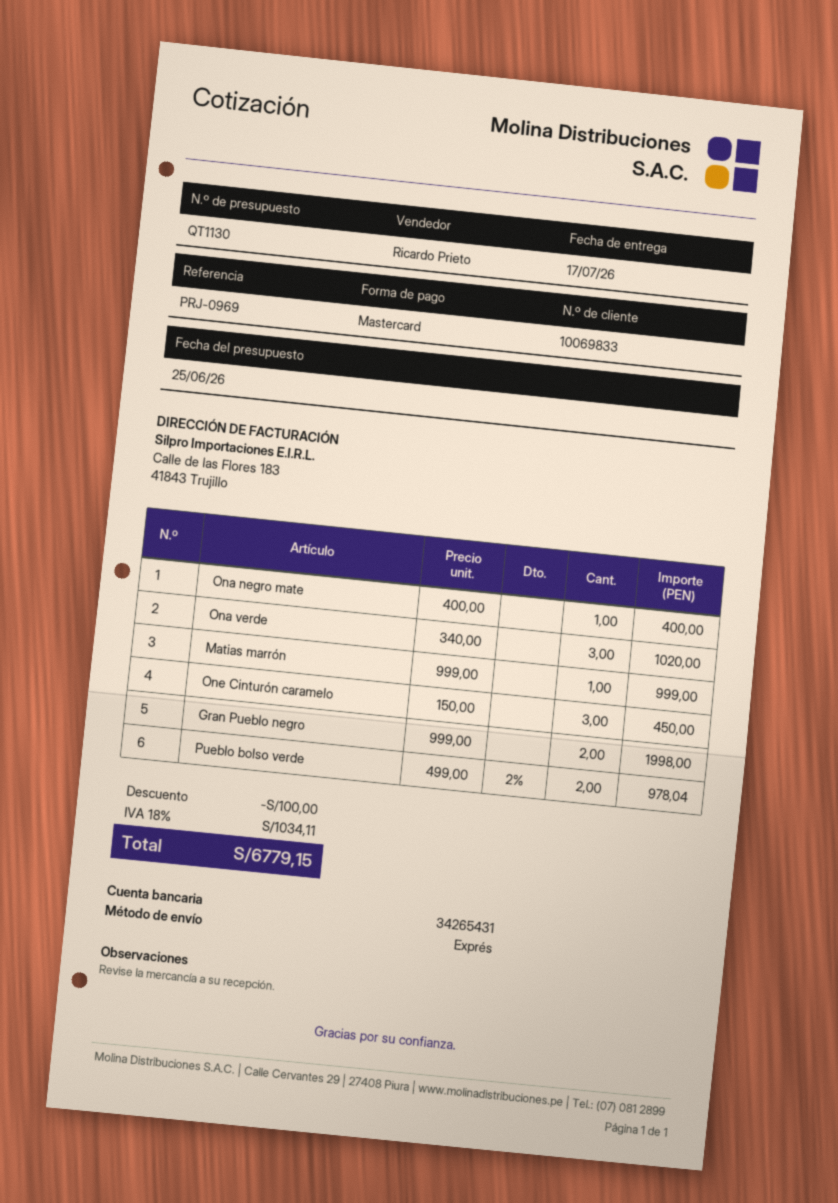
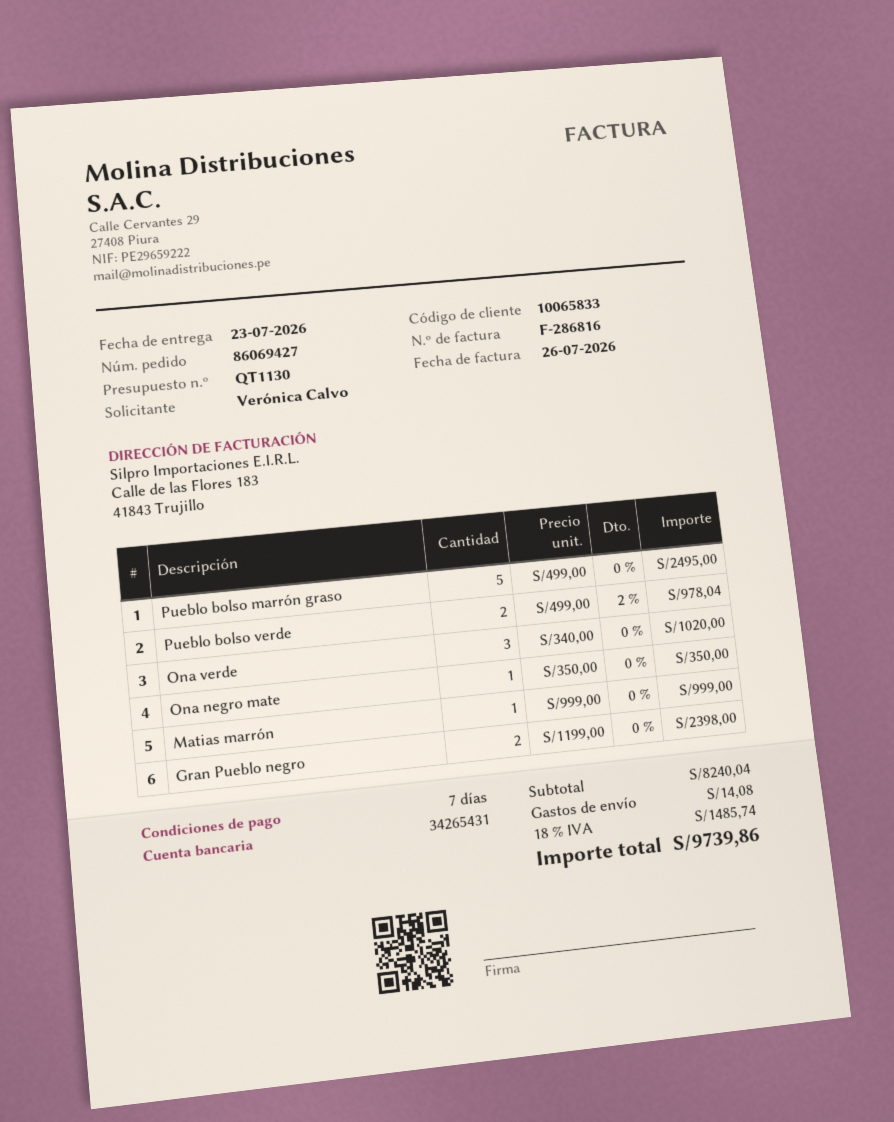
delivery date: 2026-07-17 -> 2026-07-23
customer number: 10069833 -> 10065833
Ona negro mate: 1 x 400.00 = 400.00 -> 1 x 350.00 = 350.00
One Cinturón caramelo: 3 x 150.00 = 450.00 -> none
Gran Pueblo negro: 2 x 999.00 = 1998.00 -> 2 x 1199.00 = 2398.00
Pueblo bolso marrón graso: none -> 5 x 499.00 = 2495.00
discount: 100.00 -> none
shipping: none -> 14.08
tax: 18% = 1034.11 -> 18% = 1485.74
total: 6779.15 -> 9739.86

